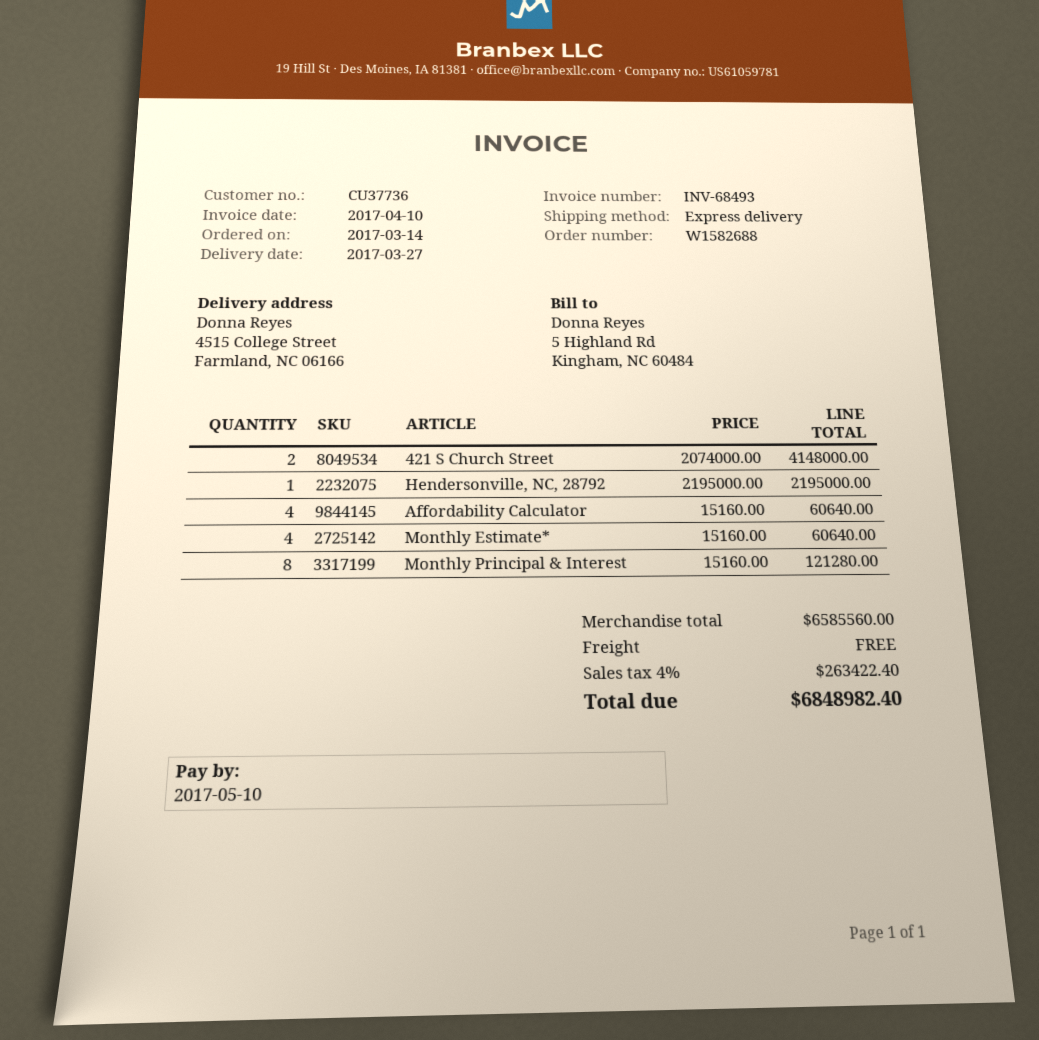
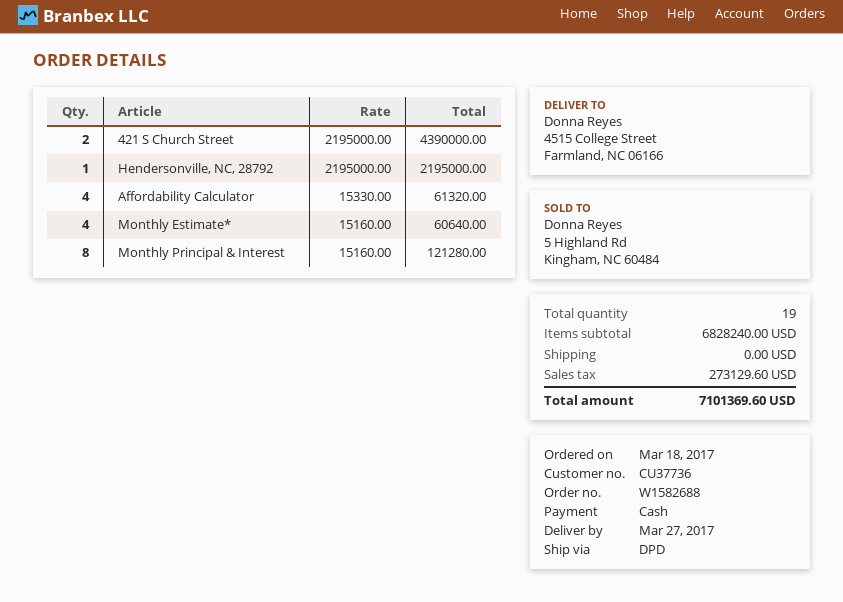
order date: 2017-03-14 -> 2017-03-18
shipping method: express -> DPD
421 S Church Street: 2 x 2074000.00 = 4148000.00 -> 2 x 2195000.00 = 4390000.00
Affordability Calculator: 4 x 15160.00 = 60640.00 -> 4 x 15330.00 = 61320.00
subtotal: 6585560.00 -> 6828240.00
tax: 263422.40 -> 273129.60
total: 6848982.40 -> 7101369.60

